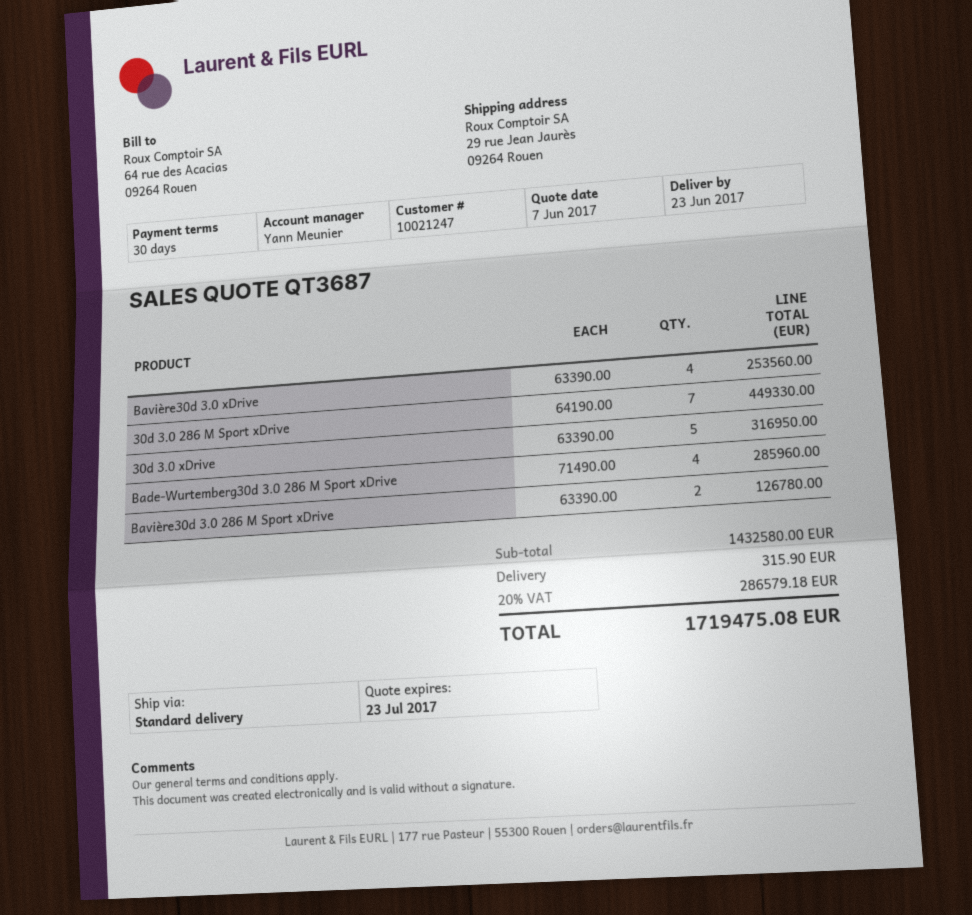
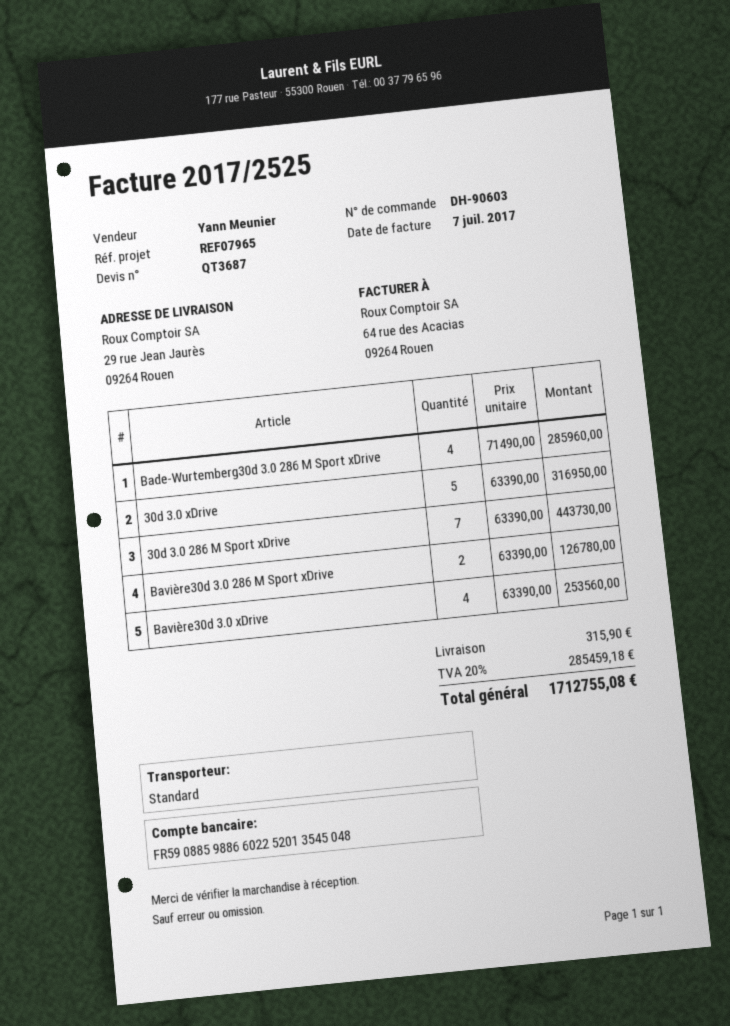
30d 3.0 286 M Sport xDrive: 7 x 64190.00 = 449330.00 -> 7 x 63390.00 = 443730.00
tax: 20% = 286579.18 -> 20% = 285459.18
total: 1719475.08 -> 1712755.08

